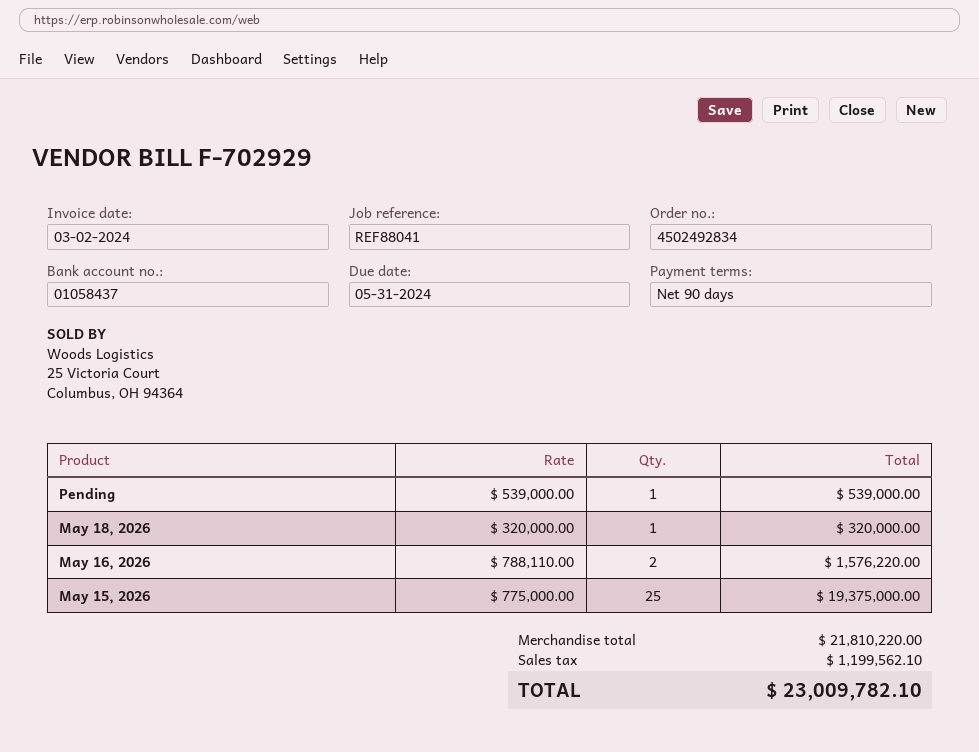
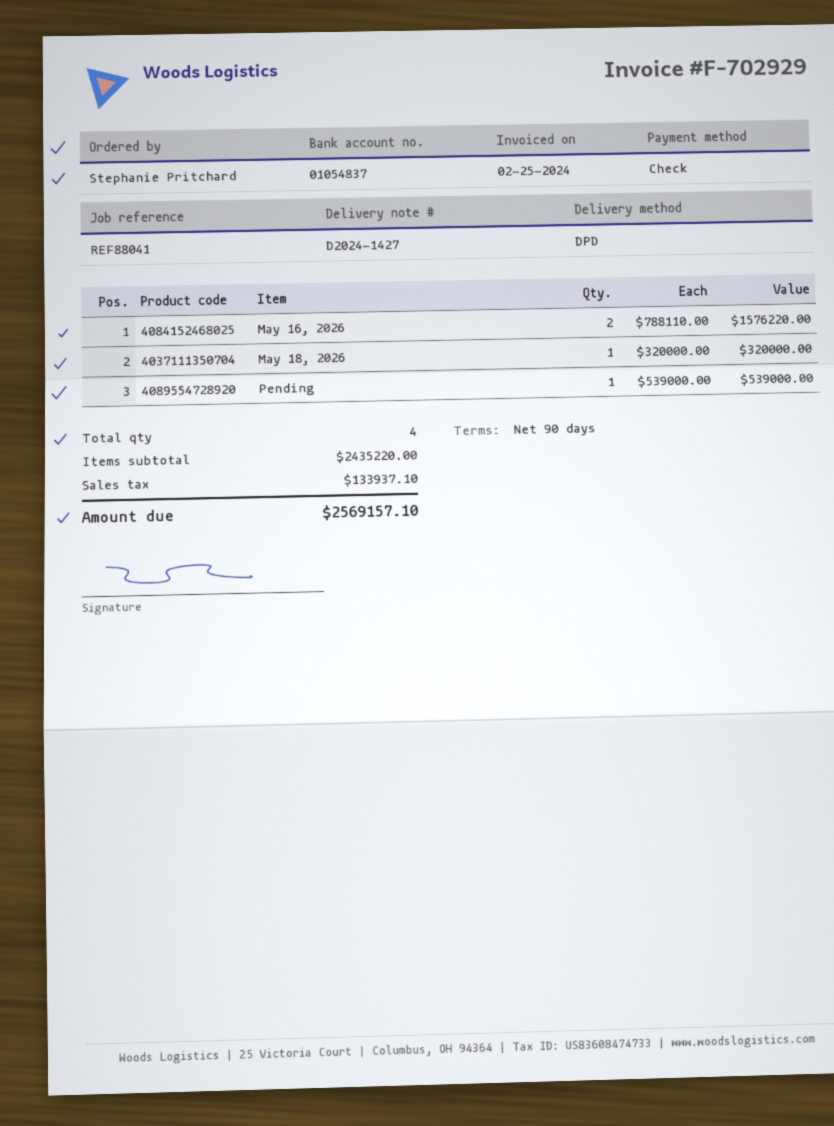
invoice date: 2024-03-02 -> 2024-02-25
bank account: 01058437 -> 01054837
May 15, 2026: 25 x 775000.00 = 19375000.00 -> none
subtotal: 21810220.00 -> 2435220.00
tax: 1199562.10 -> 133937.10
total: 23009782.10 -> 2569157.10

